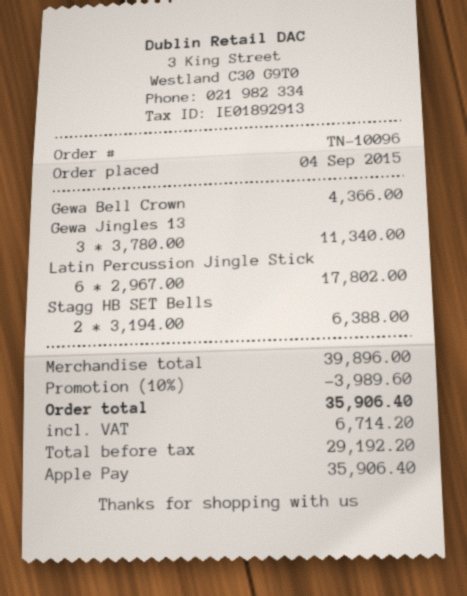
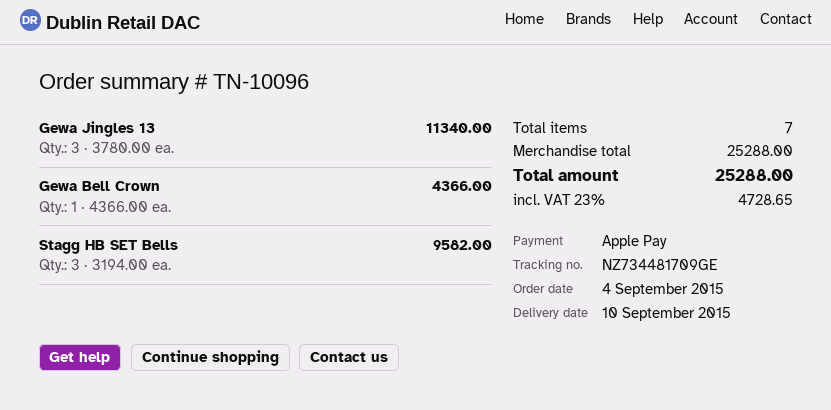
Latin Percussion Jingle Stick: 6 x 2967.00 = 17802.00 -> none
Stagg HB SET Bells: 2 x 3194.00 = 6388.00 -> 3 x 3194.00 = 9582.00
subtotal: 39896.00 -> 25288.00
discount: 10% = 3989.60 -> none
tax: 6714.20 -> 4728.65
total: 35906.40 -> 25288.00

